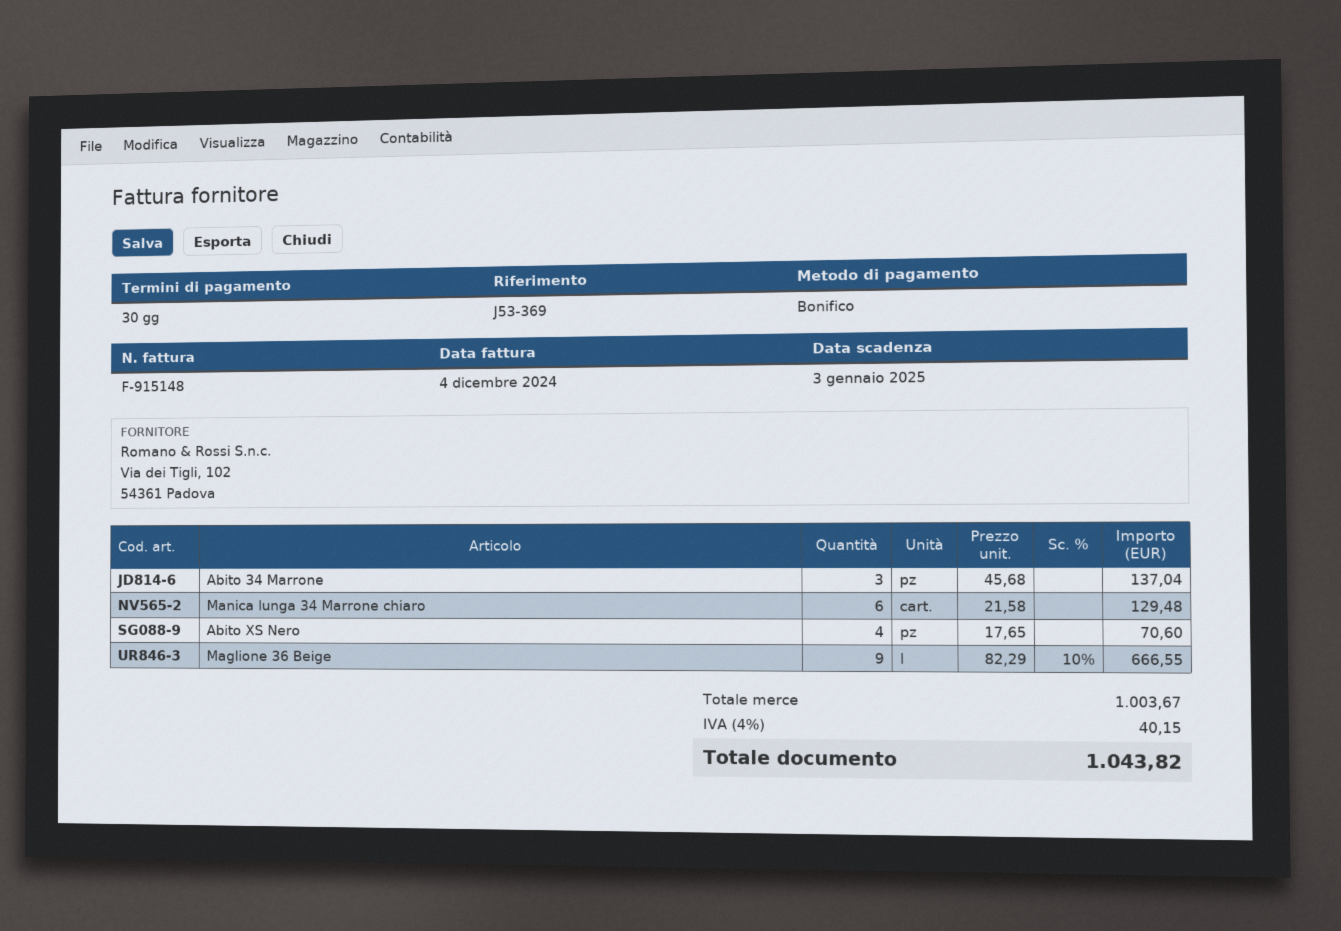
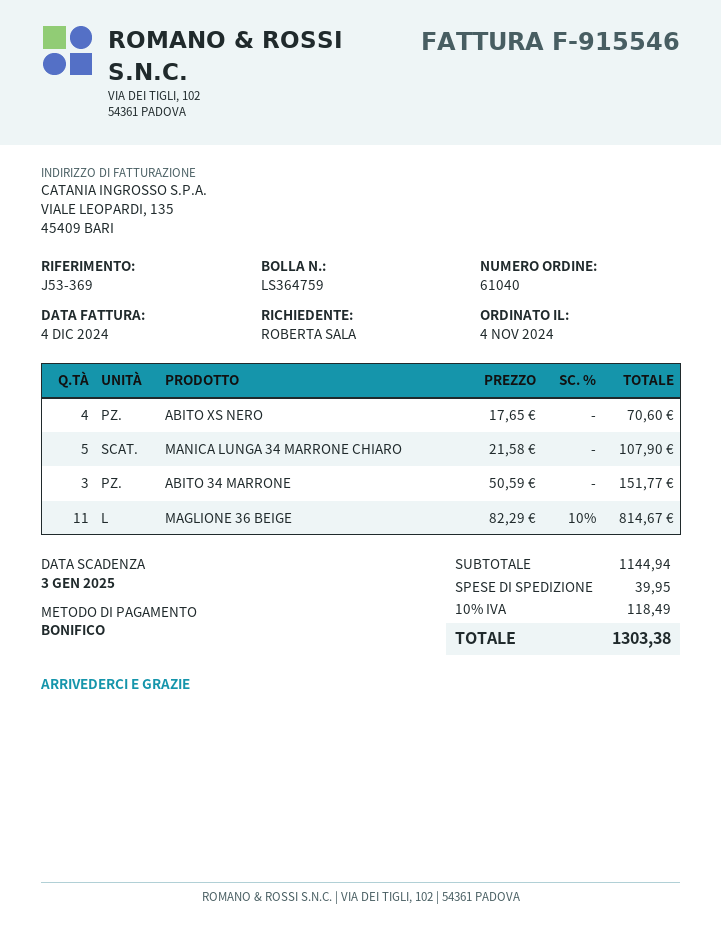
invoice number: F-915148 -> F-915546
Abito 34 Marrone: 3 x 45.68 = 137.04 -> 3 x 50.59 = 151.77
Manica lunga 34 Marrone chiaro: 6 x 21.58 = 129.48 -> 5 x 21.58 = 107.90
Maglione 36 Beige: 9 x 82.29 - 10% = 666.55 -> 11 x 82.29 - 10% = 814.67
subtotal: 1003.67 -> 1144.94
shipping: none -> 39.95
tax: 4% = 40.15 -> 10% = 118.49
total: 1043.82 -> 1303.38

